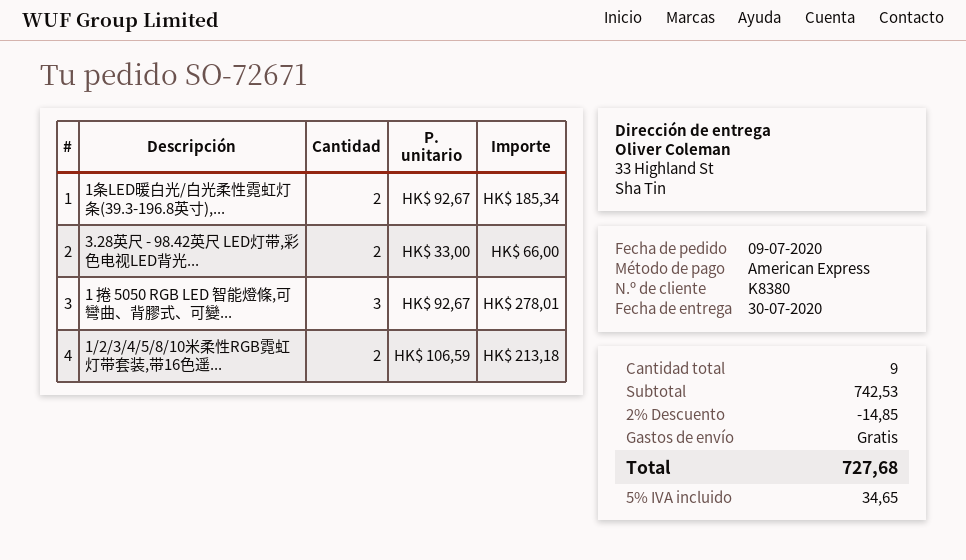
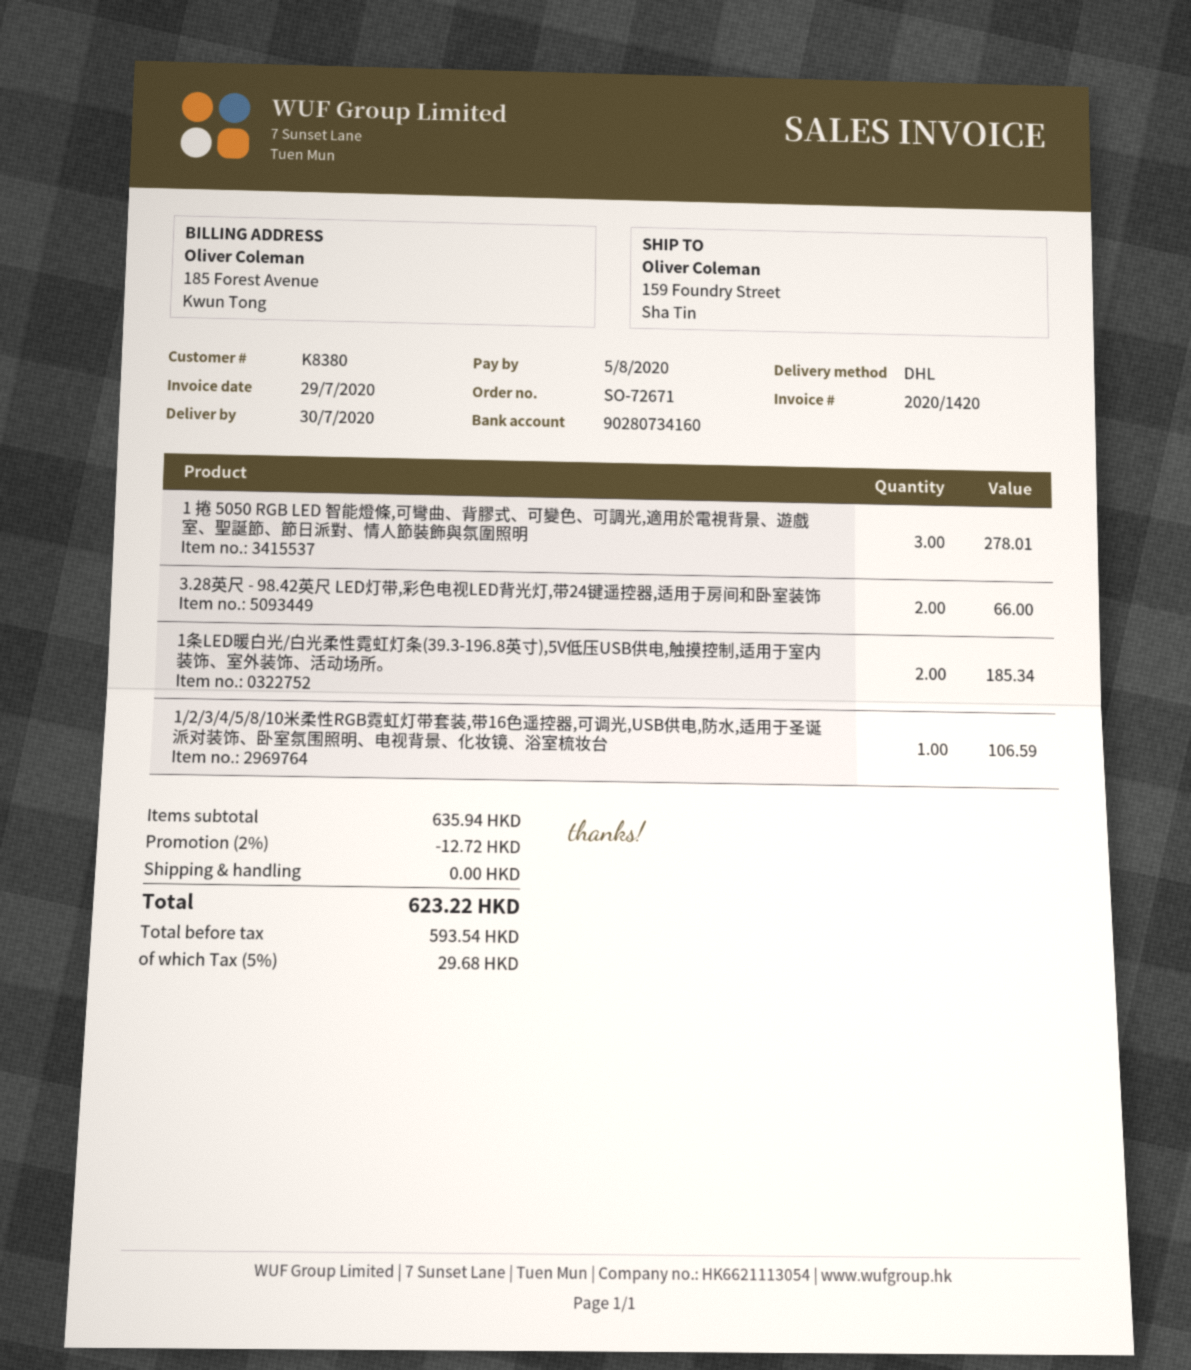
ship to: 33 Highland St, Sha Tin -> 159 Foundry Street, Sha Tin
1/2/3/4/5/8/10米柔性RGB霓虹灯带套装,带16色遥...: 2 for 213.18 -> 1 for 106.59
subtotal: 742.53 -> 635.94
discount: 2% = 14.85 -> 2% = 12.72
tax: 5% = 34.65 -> 5% = 29.68
total: 727.68 -> 623.22

